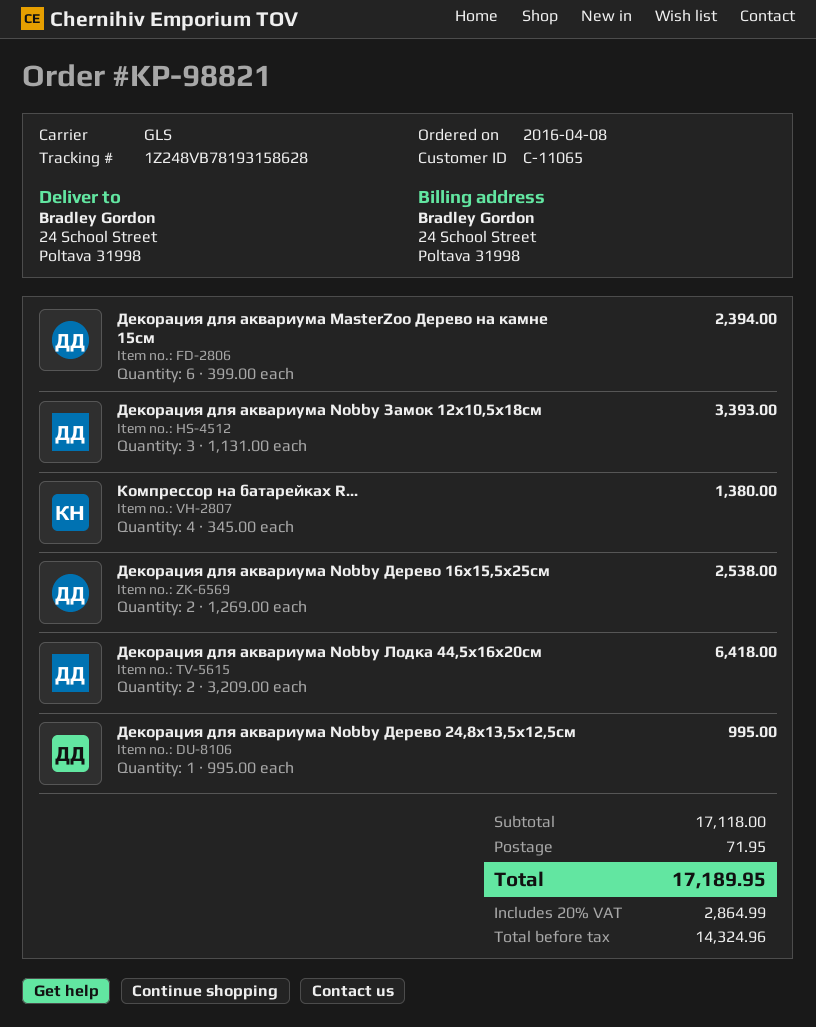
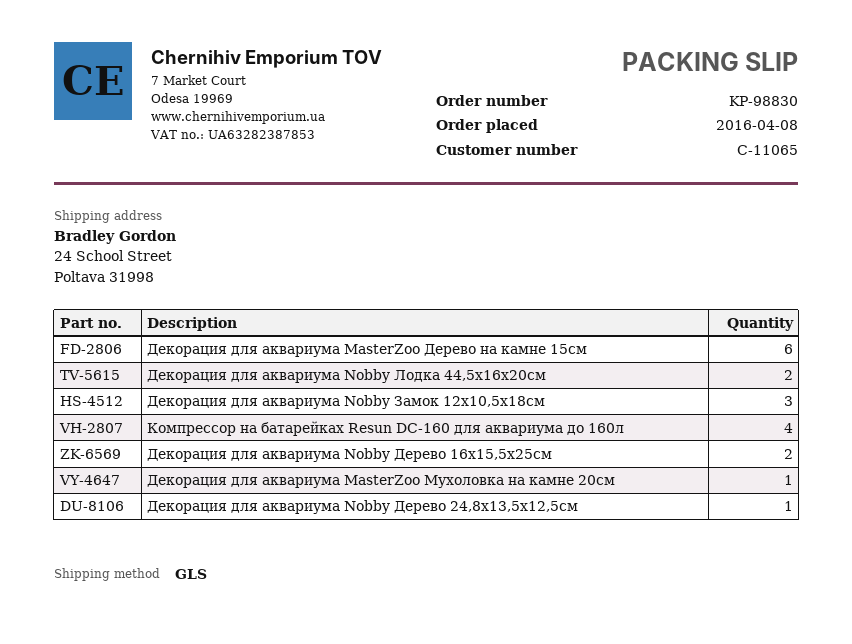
order number: KP-98821 -> KP-98830
Декорация для аквариума MasterZoo Мухоловка на камне 20см: none -> 1

